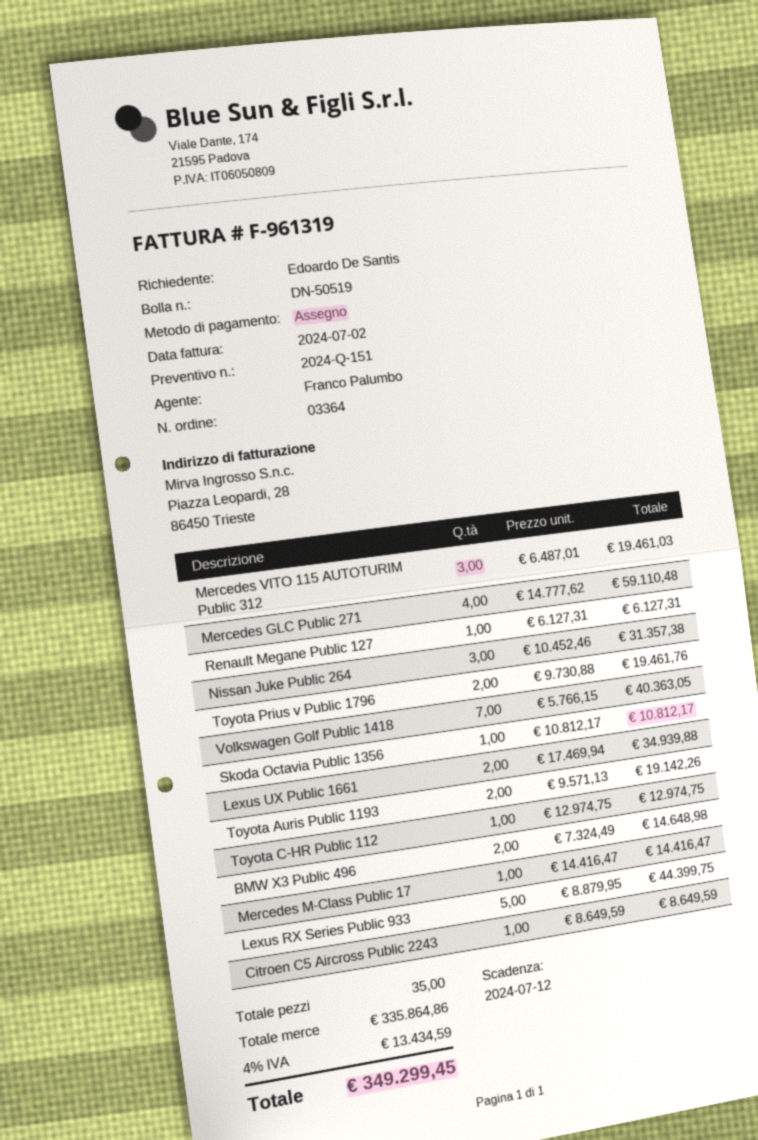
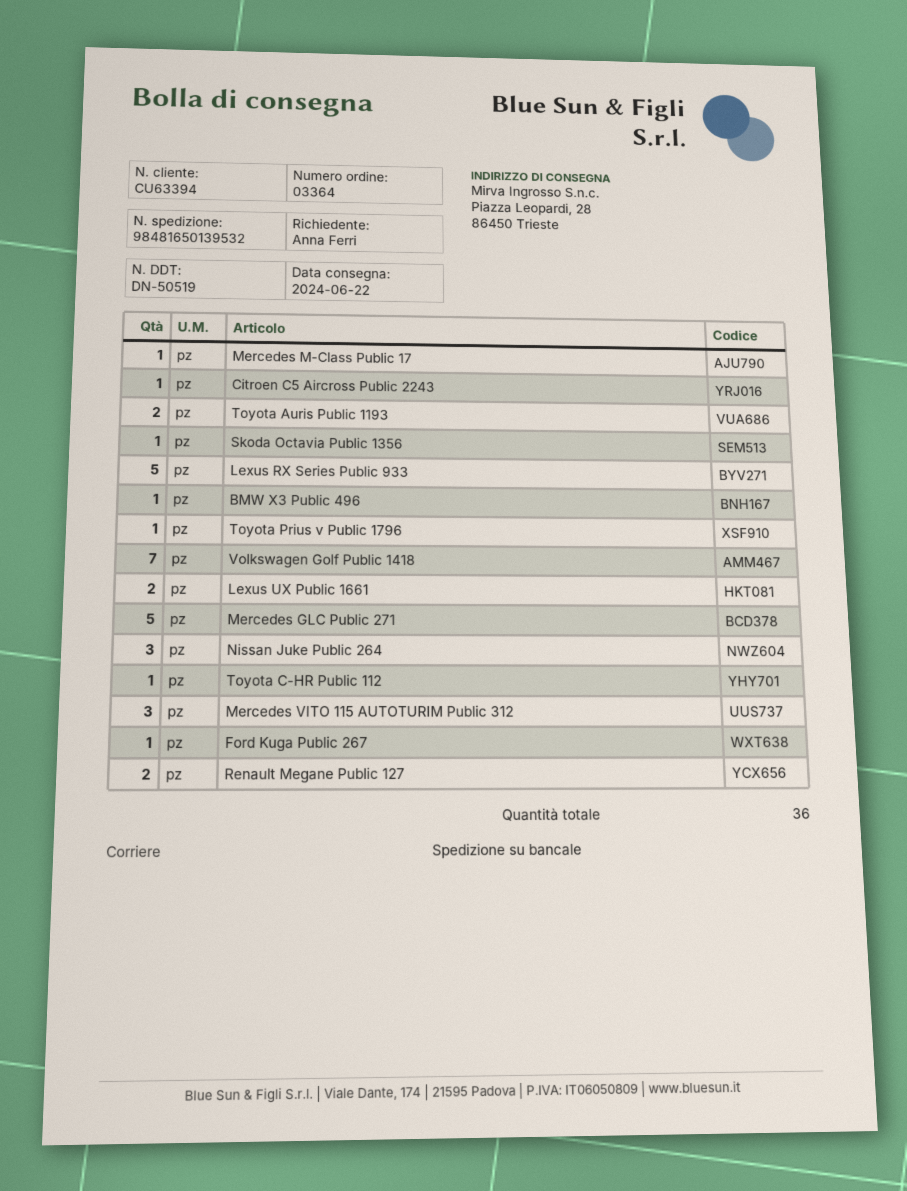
ordered by: Edoardo De Santis -> Anna Ferri
Mercedes GLC Public 271: 4 -> 5
Renault Megane Public 127: 1 -> 2
Toyota Prius v Public 1796: 2 -> 1
BMW X3 Public 496: 2 -> 1
Ford Kuga Public 267: none -> 1
total quantity: 35 -> 36

